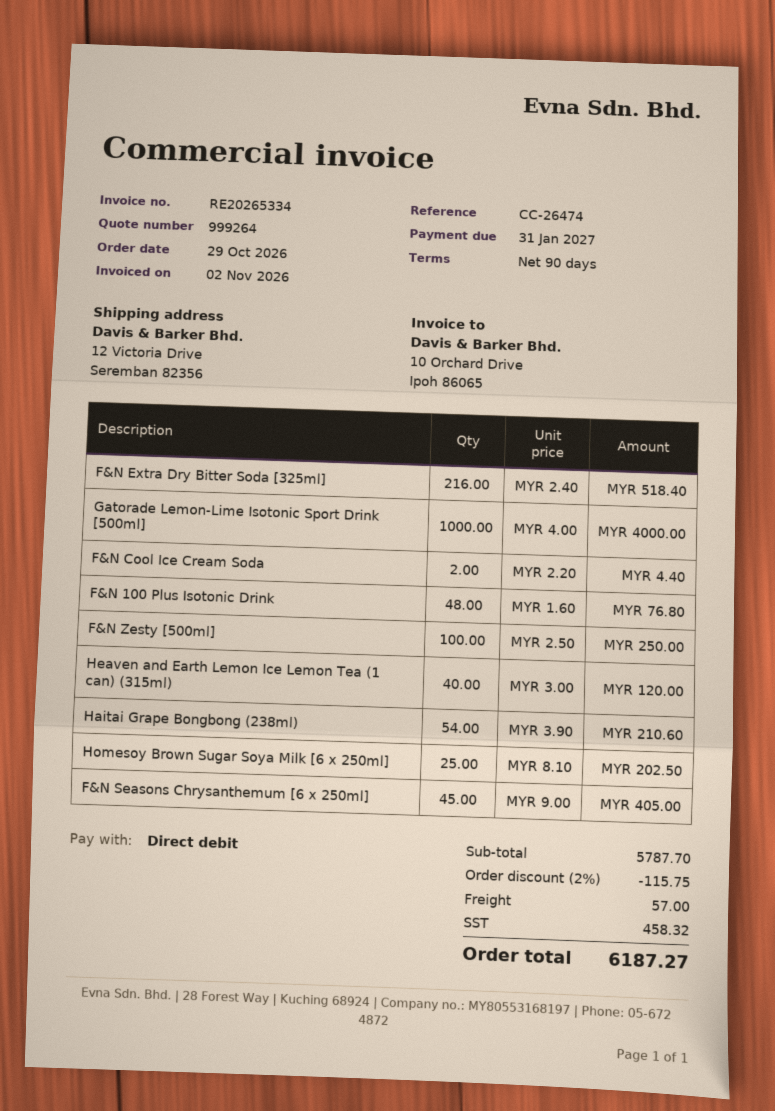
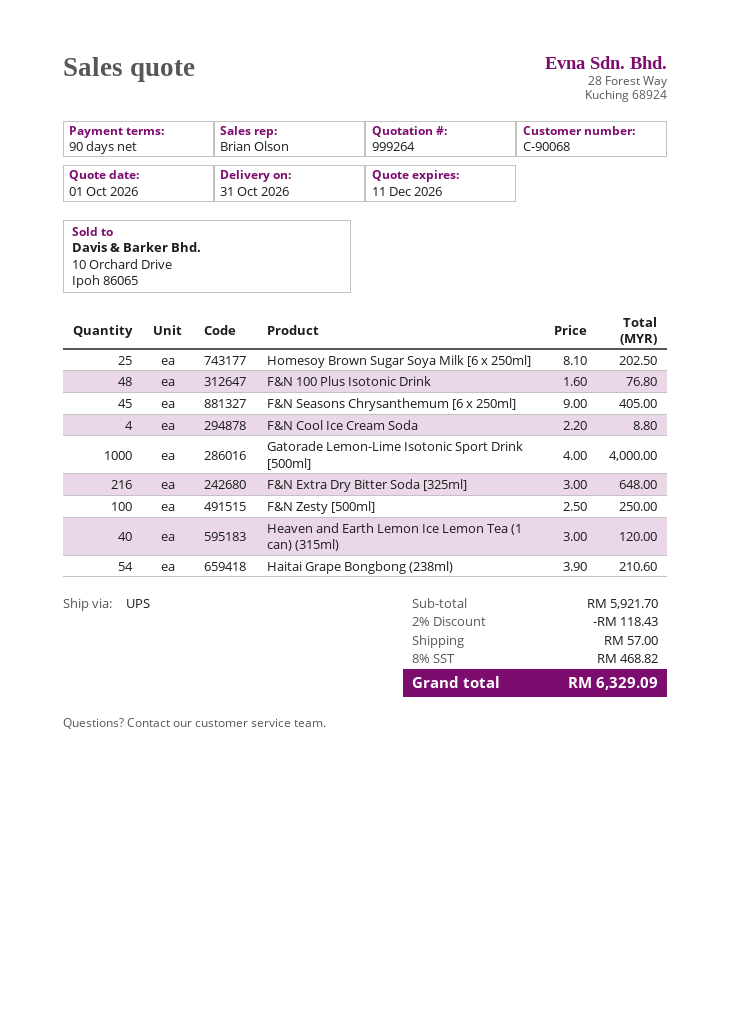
F&N Extra Dry Bitter Soda [325ml]: 216 x 2.40 = 518.40 -> 216 x 3.00 = 648.00
F&N Cool Ice Cream Soda: 2 x 2.20 = 4.40 -> 4 x 2.20 = 8.80
subtotal: 5787.70 -> 5921.70
discount: 2% = 115.75 -> 2% = 118.43
tax: 458.32 -> 468.82
total: 6187.27 -> 6329.09

